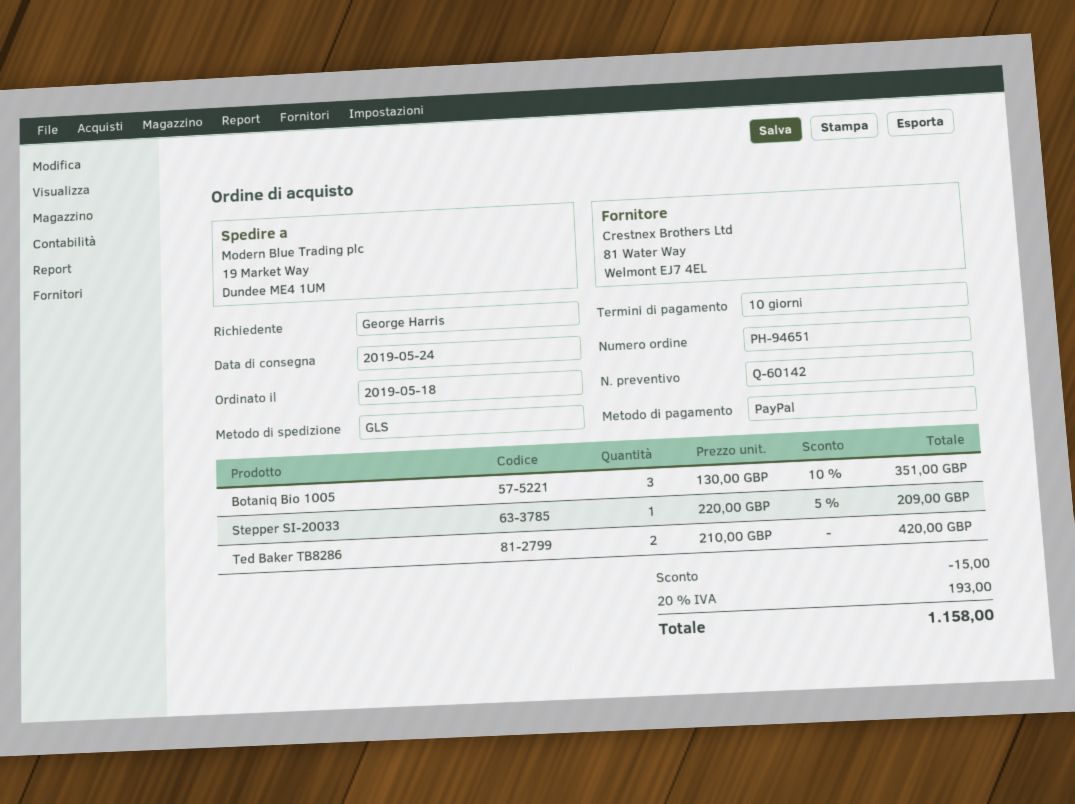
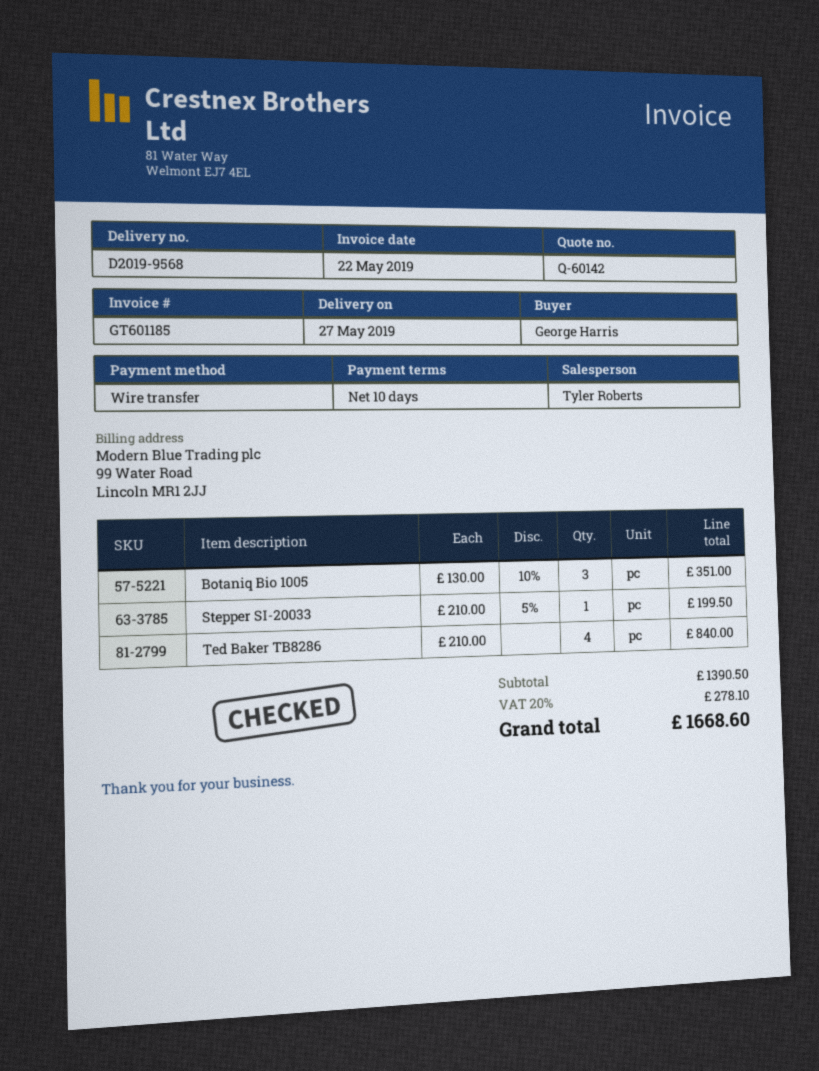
delivery date: 2019-05-24 -> 2019-05-27
payment method: PayPal -> bank transfer
Stepper SI-20033: 1 x 220.00 - 5% = 209.00 -> 1 x 210.00 - 5% = 199.50
Ted Baker TB8286: 2 x 210.00 = 420.00 -> 4 x 210.00 = 840.00
discount: 15.00 -> none
tax: 20% = 193.00 -> 20% = 278.10
total: 1158.00 -> 1668.60

